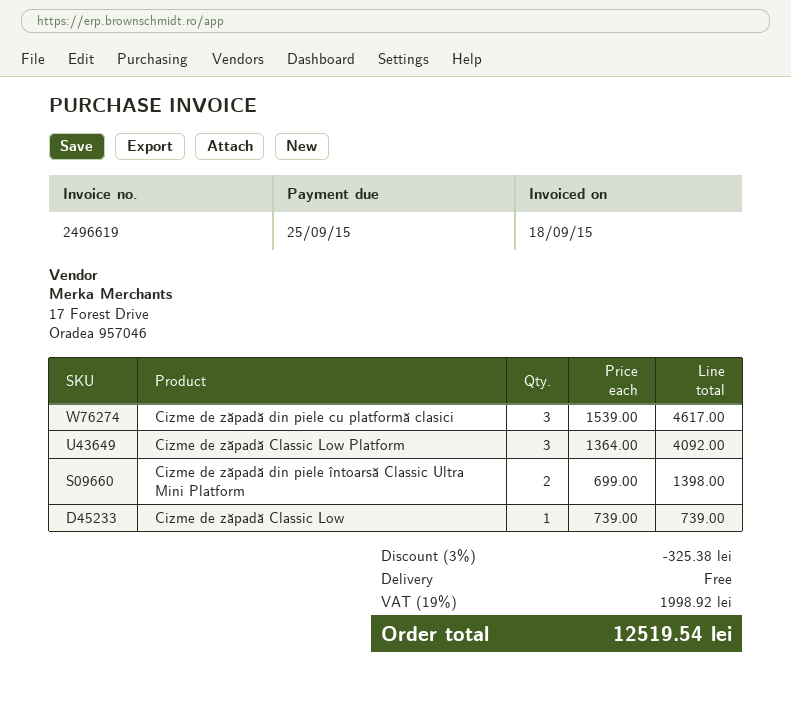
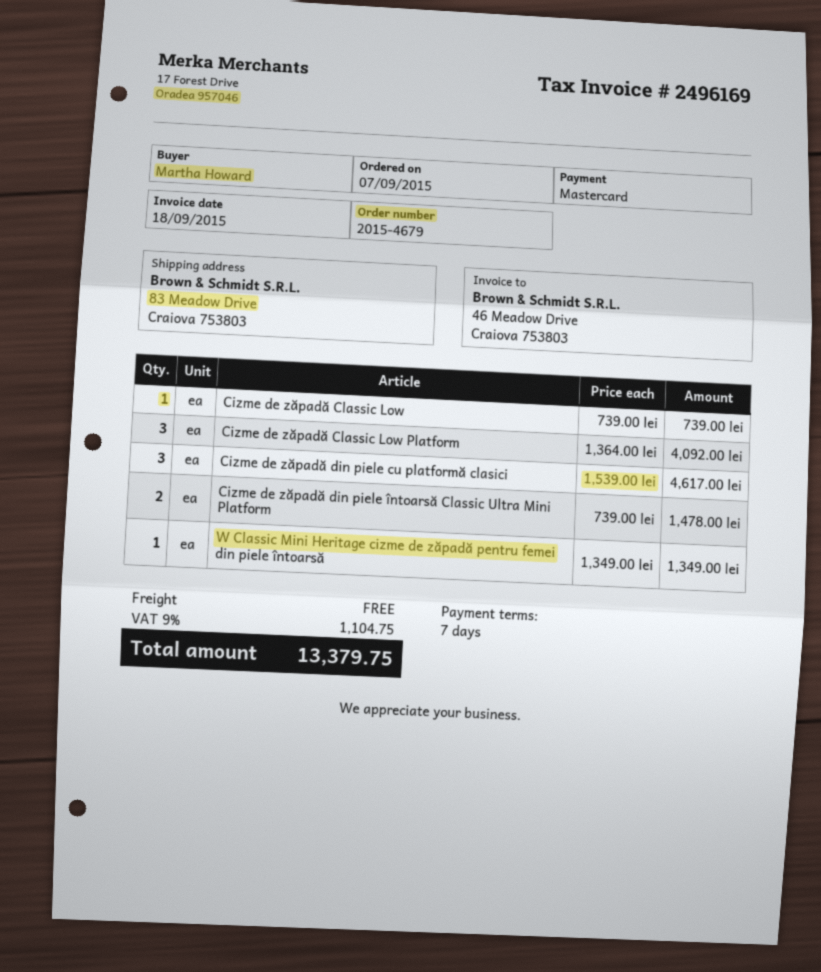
invoice number: 2496619 -> 2496169
Cizme de zăpadă din piele întoarsă Classic Ultra Mini Platform: 2 x 699.00 = 1398.00 -> 2 x 739.00 = 1478.00
W Classic Mini Heritage cizme de zăpadă pentru femei din piele întoarsă: none -> 1 x 1349.00 = 1349.00
discount: 3% = 325.38 -> none
tax: 19% = 1998.92 -> 9% = 1104.75
total: 12519.54 -> 13379.75

